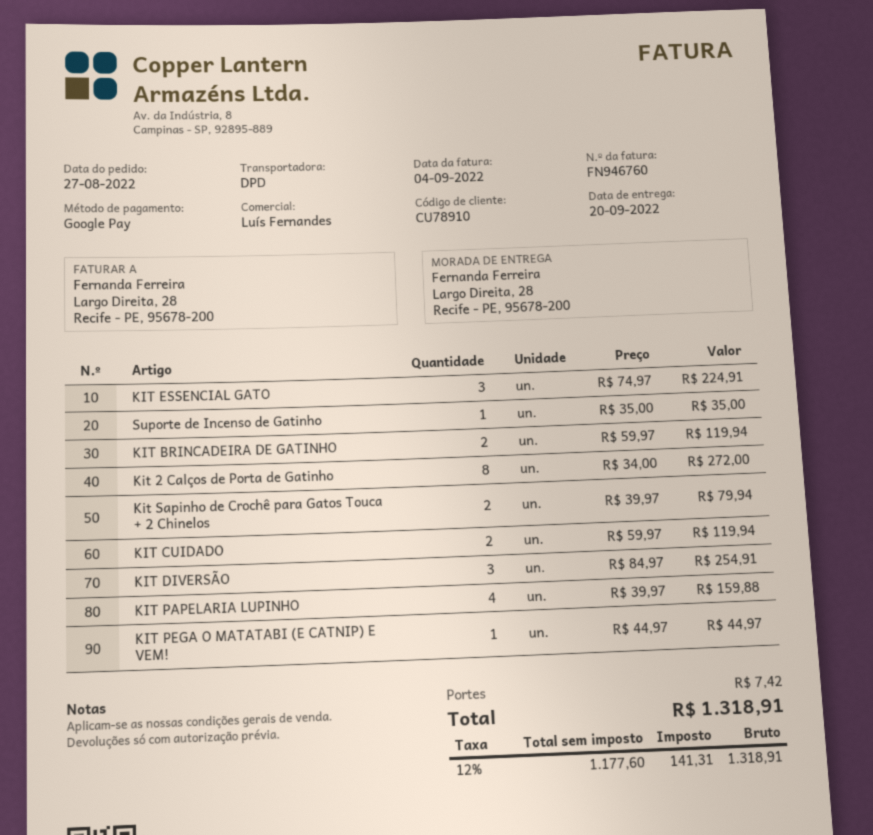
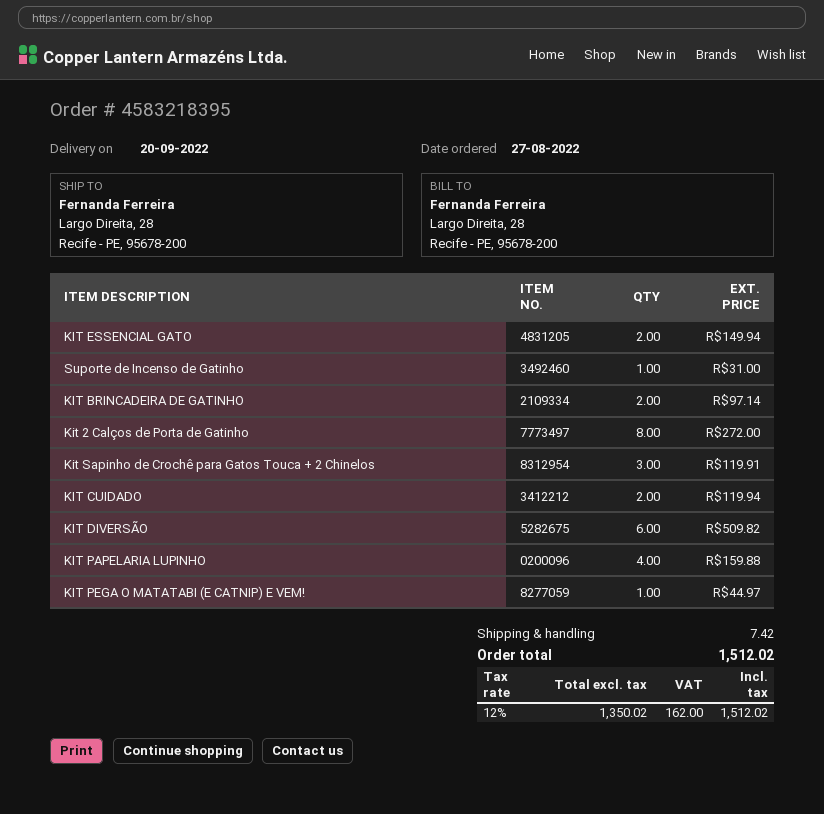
KIT ESSENCIAL GATO: 3 for 224.91 -> 2 for 149.94
Suporte de Incenso de Gatinho: 1 for 35.00 -> 1 for 31.00
KIT BRINCADEIRA DE GATINHO: 2 for 119.94 -> 2 for 97.14
Kit Sapinho de Crochê para Gatos Touca + 2 Chinelos: 2 for 79.94 -> 3 for 119.91
KIT DIVERSÃO: 3 for 254.91 -> 6 for 509.82
net: 1177.60 -> 1350.02
tax: 12% = 141.31 -> 12% = 162.00
total: 1318.91 -> 1512.02

